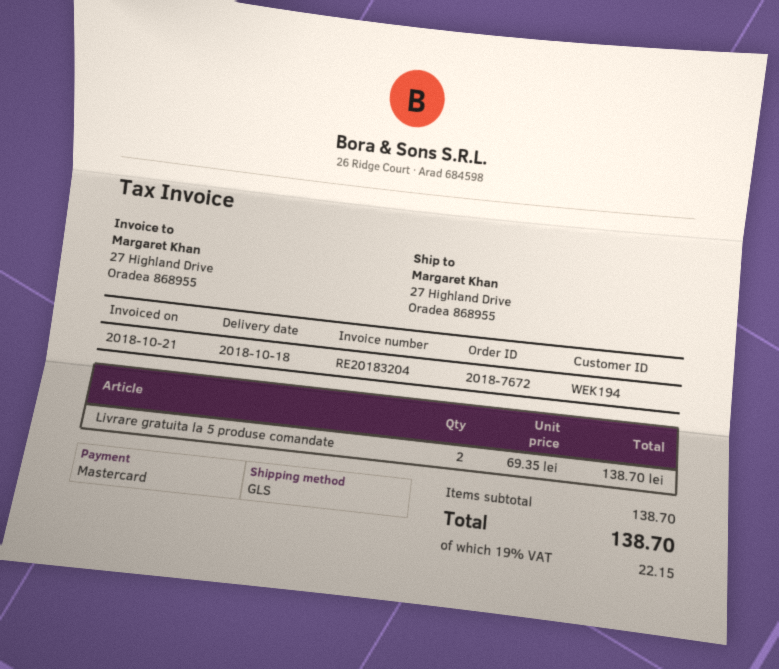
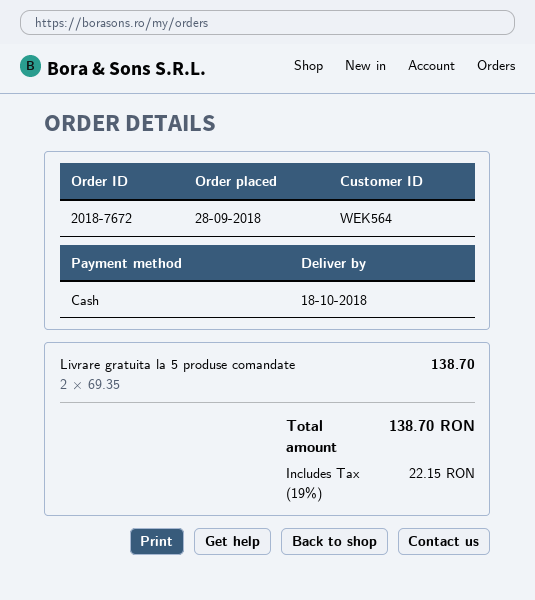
customer number: WEK194 -> WEK564
payment method: Mastercard -> cash

